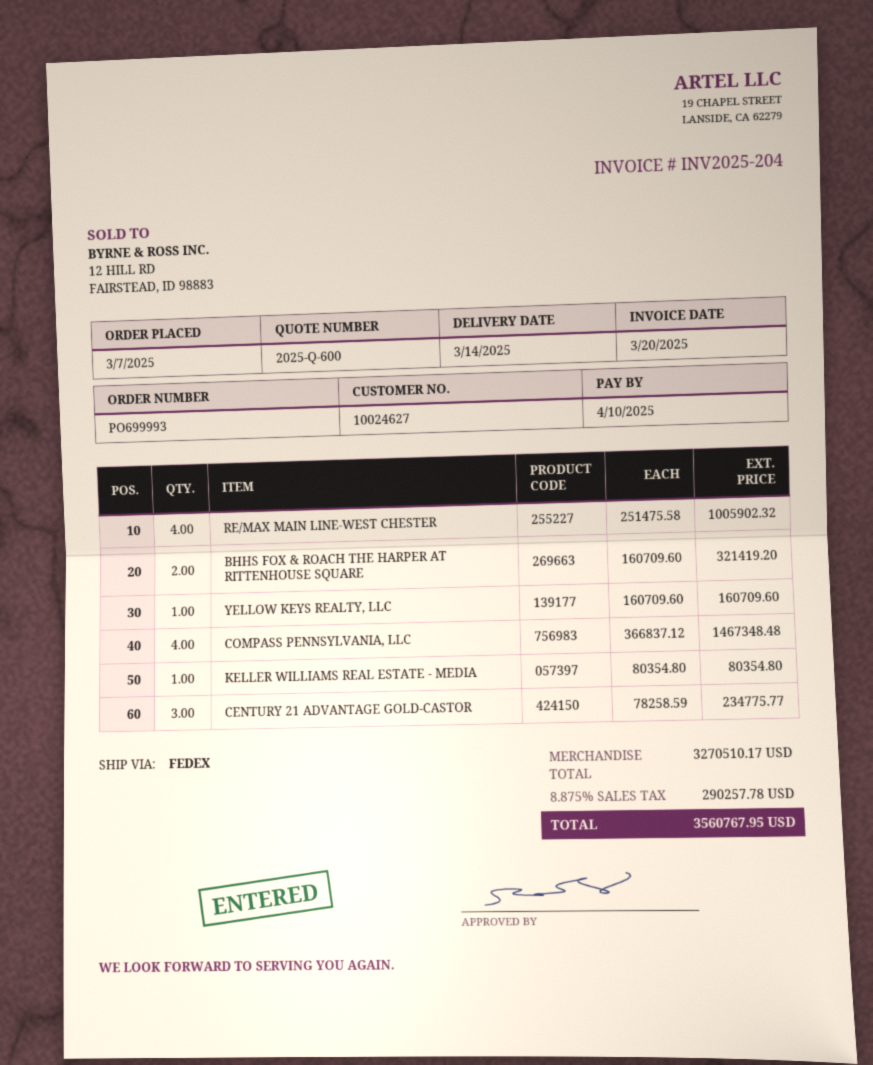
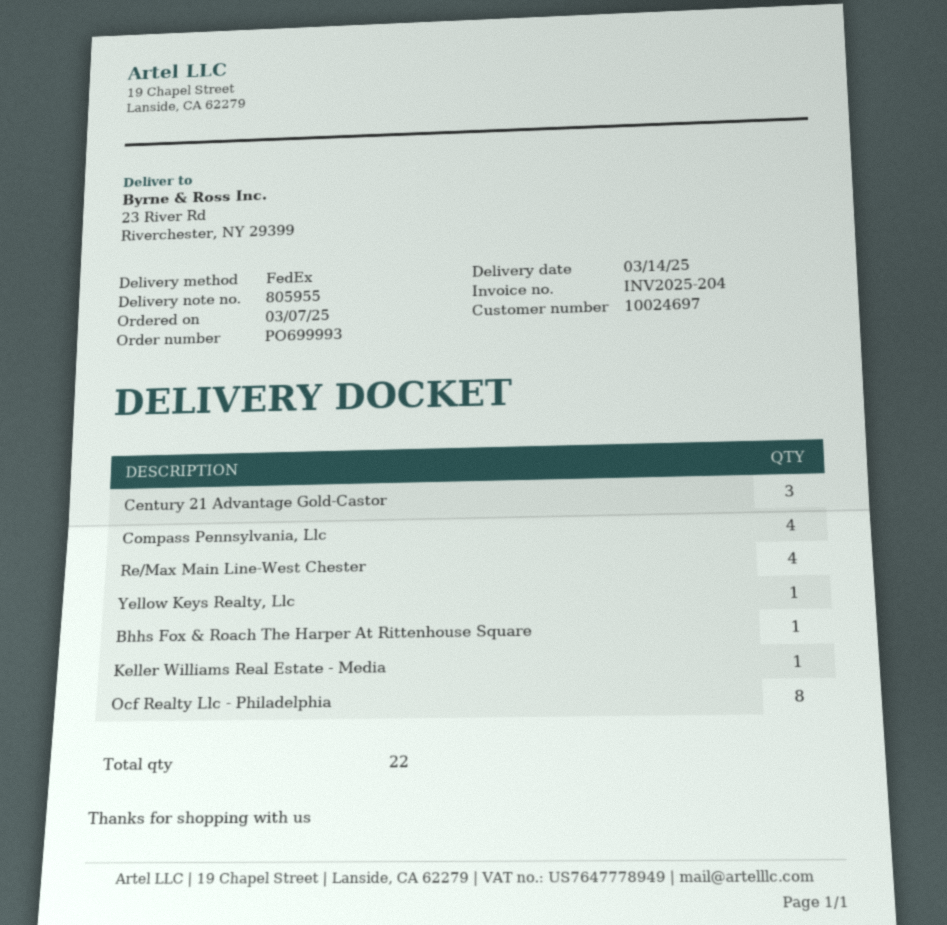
customer number: 10024627 -> 10024697
BHHS FOX & ROACH THE HARPER AT RITTENHOUSE SQUARE: 2 -> 1
Ocf Realty Llc - Philadelphia: none -> 8

